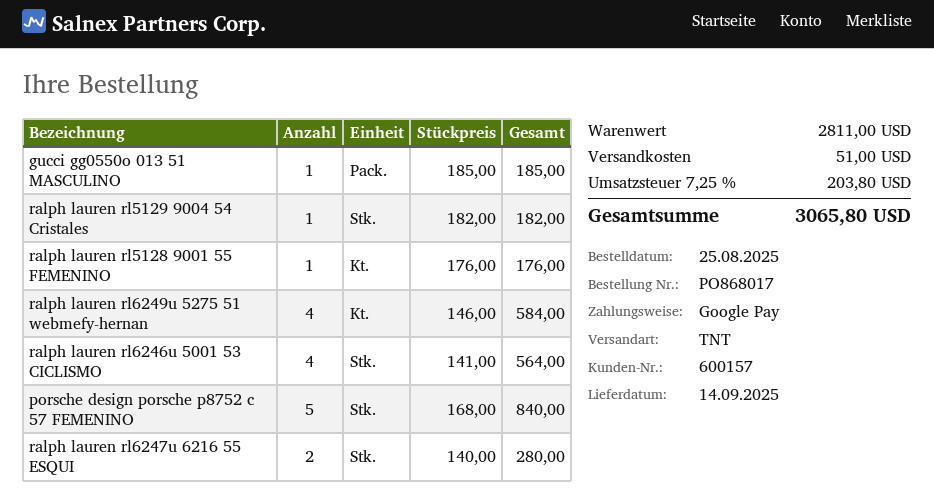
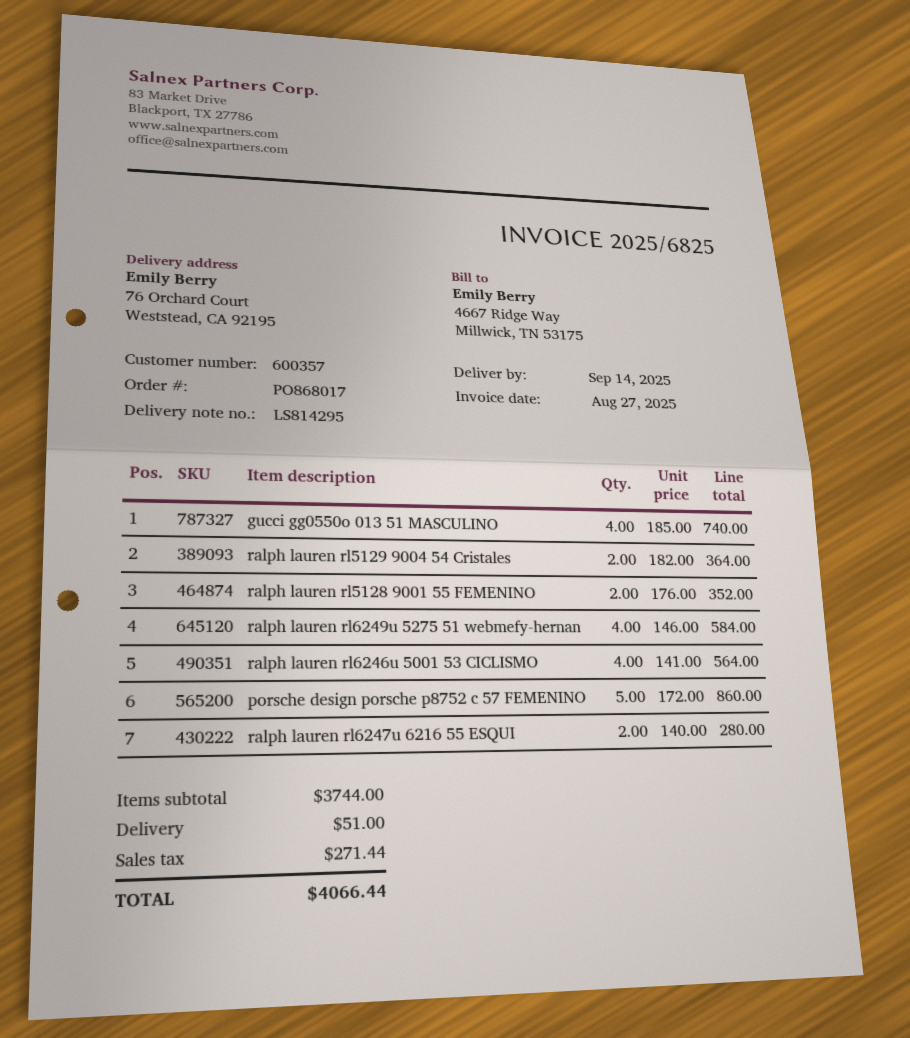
customer number: 600157 -> 600357
gucci gg0550o 013 51 MASCULINO: 1 x 185.00 = 185.00 -> 4 x 185.00 = 740.00
ralph lauren rl5129 9004 54 Cristales: 1 x 182.00 = 182.00 -> 2 x 182.00 = 364.00
ralph lauren rl5128 9001 55 FEMENINO: 1 x 176.00 = 176.00 -> 2 x 176.00 = 352.00
porsche design porsche p8752 c 57 FEMENINO: 5 x 168.00 = 840.00 -> 5 x 172.00 = 860.00
subtotal: 2811.00 -> 3744.00
tax: 203.80 -> 271.44
total: 3065.80 -> 4066.44

